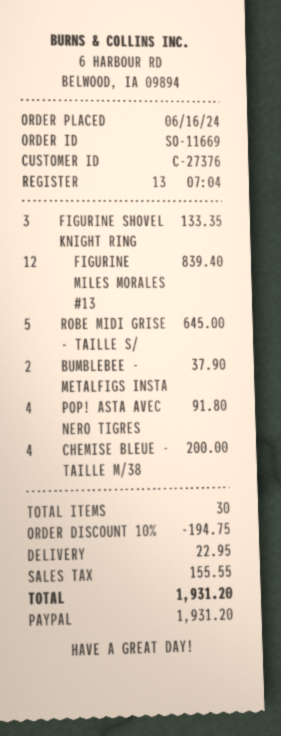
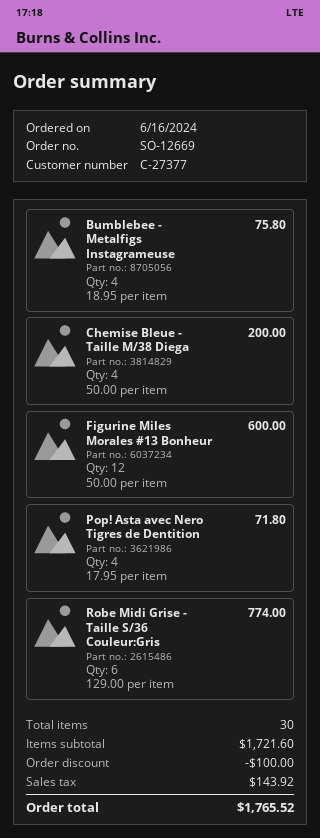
order number: SO-11669 -> SO-12669
customer number: C-27376 -> C-27377
FIGURINE SHOVEL KNIGHT RING: 3 for 133.35 -> none
FIGURINE MILES MORALES #13: 12 for 839.40 -> 12 for 600.00
ROBE MIDI GRISE - TAILLE S/: 5 for 645.00 -> 6 for 774.00
BUMBLEBEE - METALFIGS INSTA: 2 for 37.90 -> 4 for 75.80
POP! ASTA AVEC NERO TIGRES: 4 for 91.80 -> 4 for 71.80
discount: 194.75 -> 100.00
shipping: 22.95 -> none
tax: 155.55 -> 143.92
total: 1931.20 -> 1765.52

